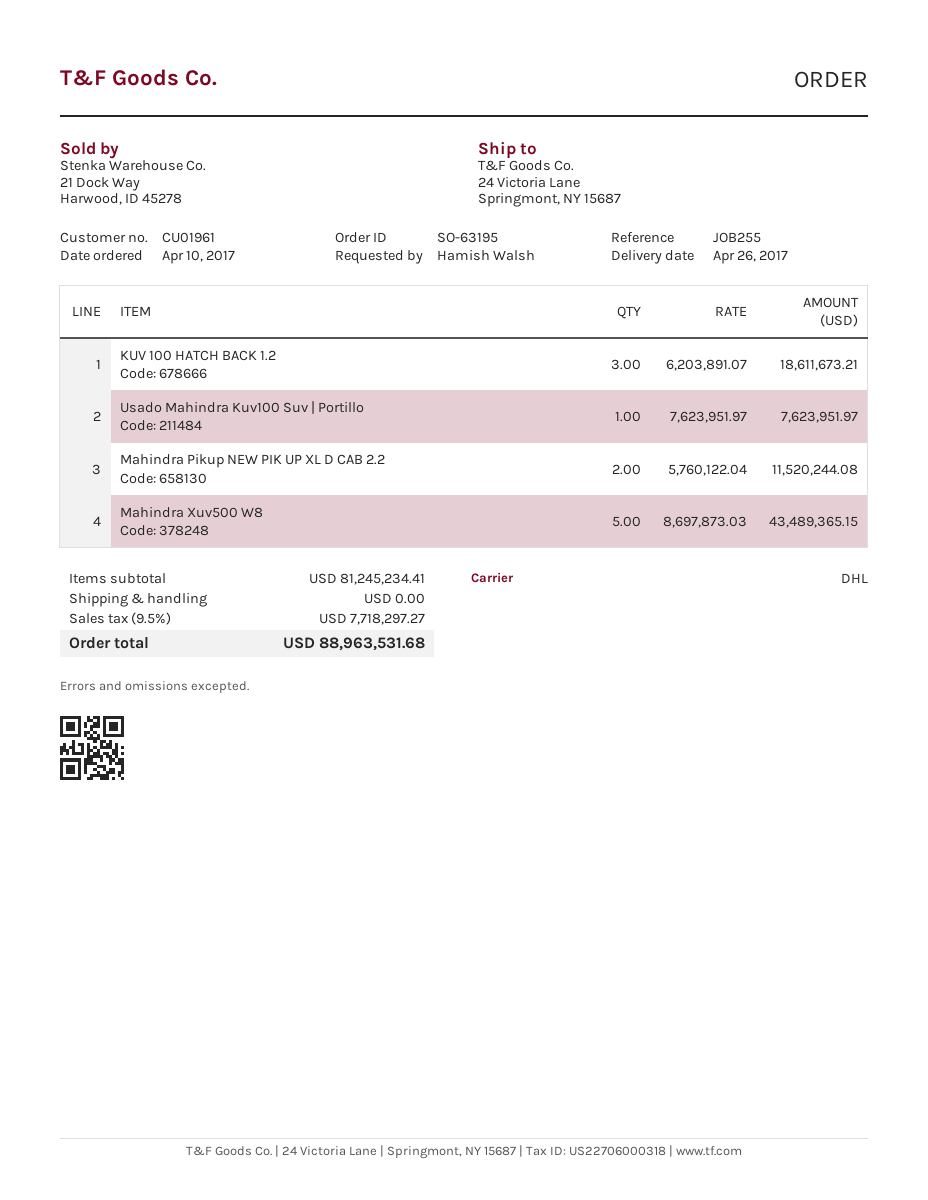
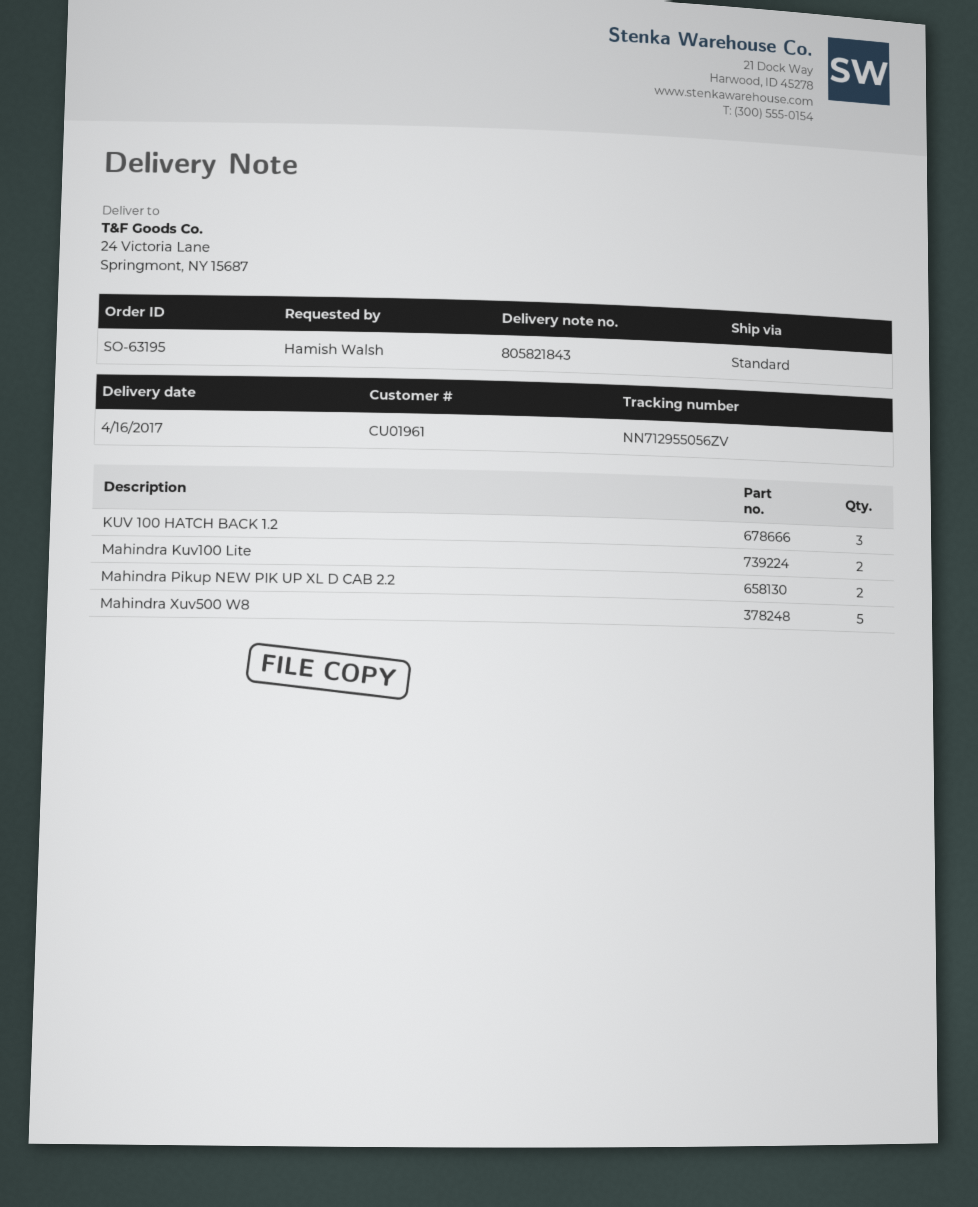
delivery date: 2017-04-26 -> 2017-04-16
shipping method: DHL -> standard
Usado Mahindra Kuv100 Suv | Portillo: 1 -> none
Mahindra Kuv100 Lite: none -> 2

